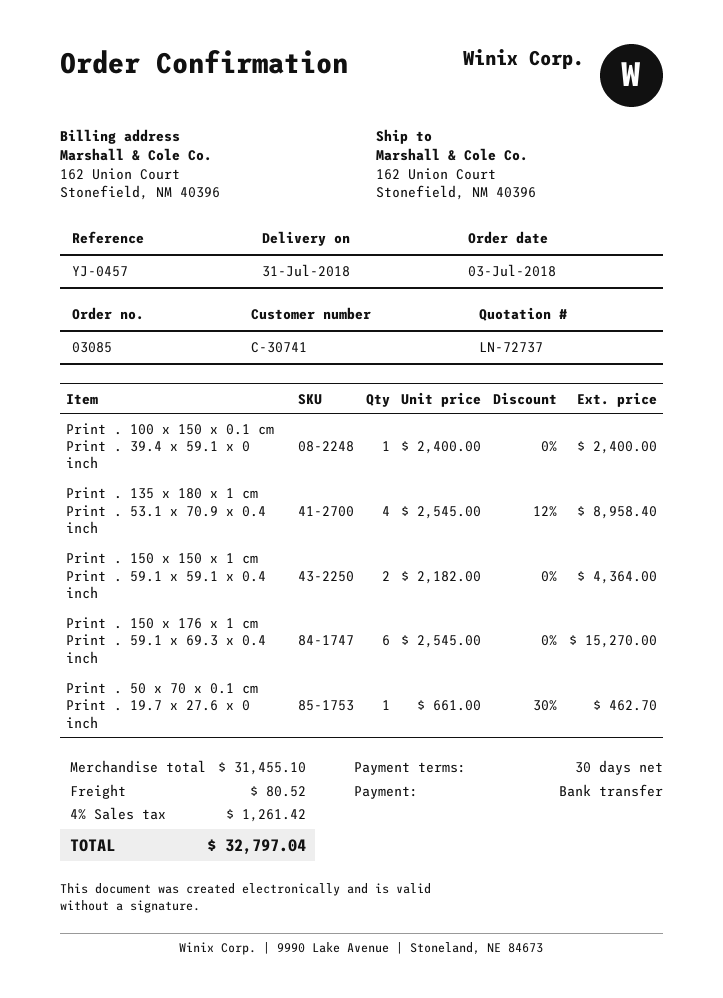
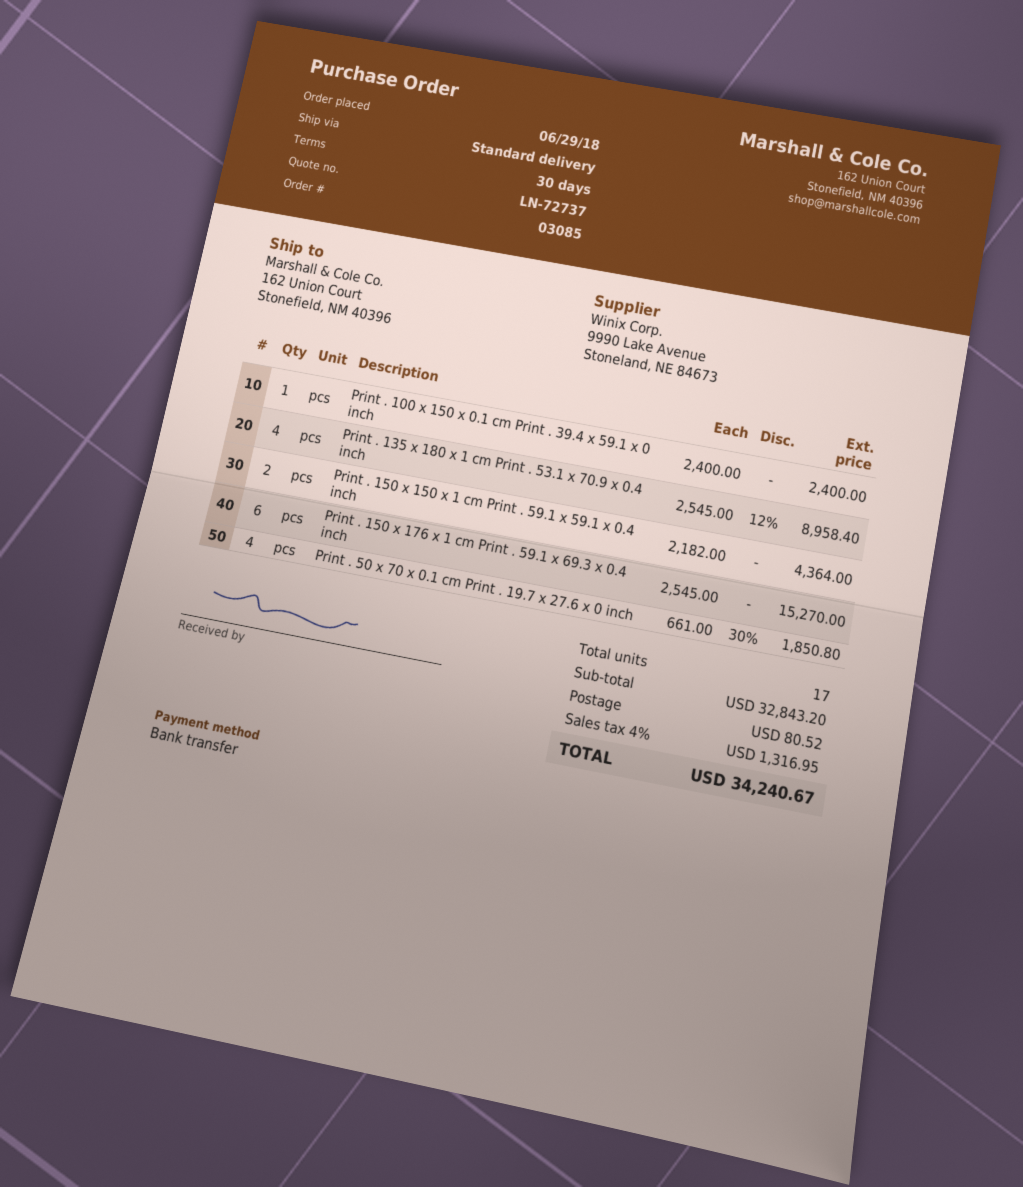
order date: 2018-07-03 -> 2018-06-29
Print . 50 x 70 x 0.1 cm Print . 19.7 x 27.6 x 0 inch: 1 x 661.00 - 30% = 462.70 -> 4 x 661.00 - 30% = 1850.80
subtotal: 31455.10 -> 32843.20
tax: 4% = 1261.42 -> 4% = 1316.95
total: 32797.04 -> 34240.67

